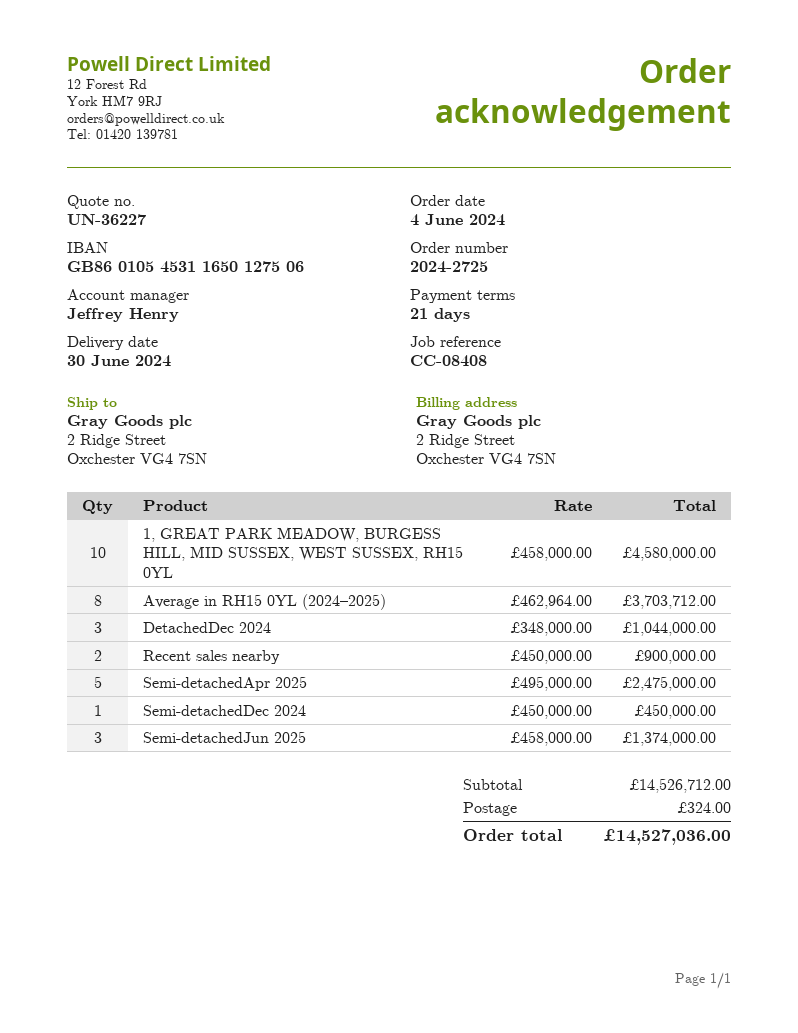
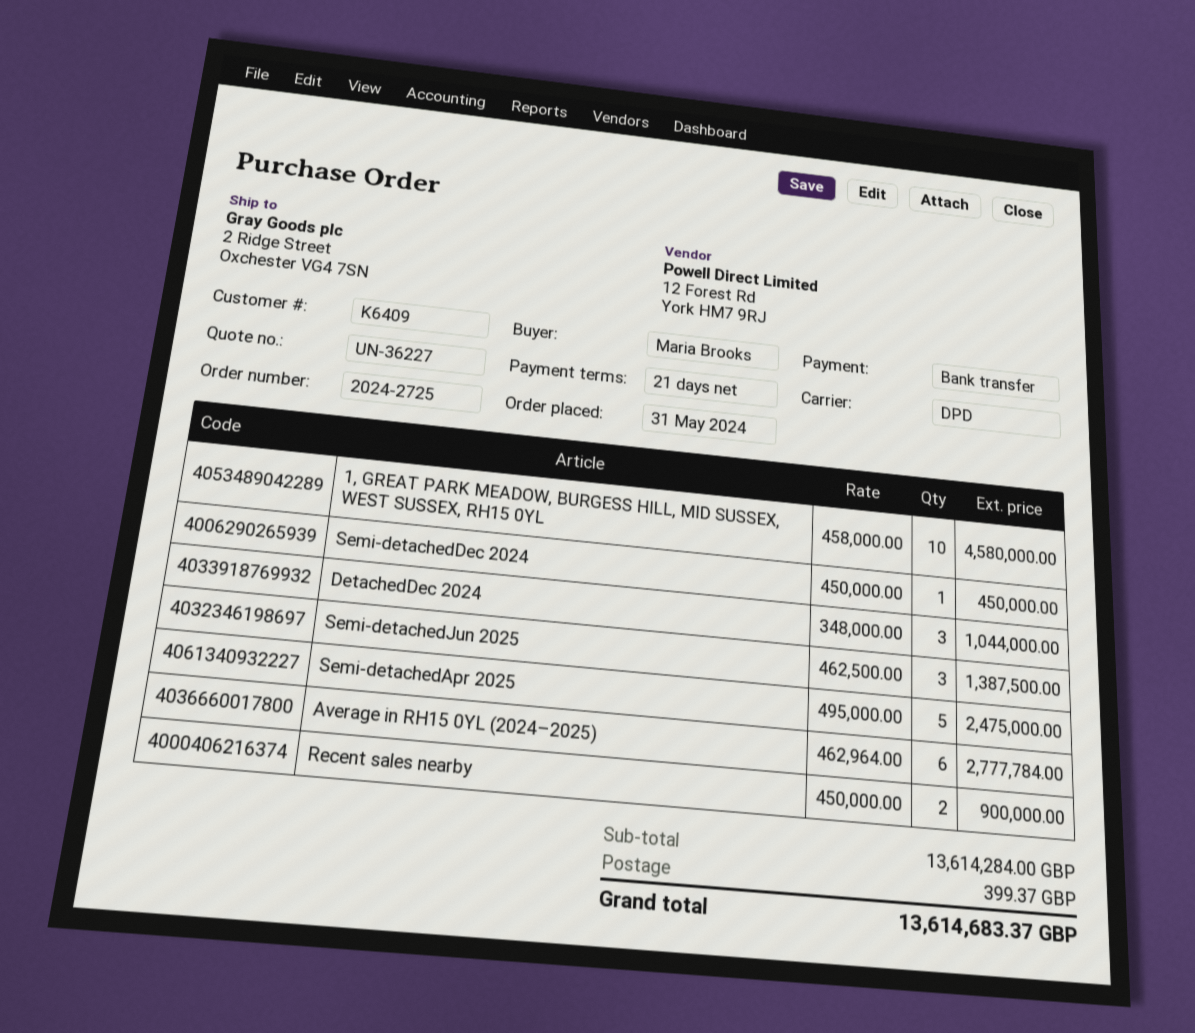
order date: 2024-06-04 -> 2024-05-31
Average in RH15 0YL (2024–2025): 8 x 462964.00 = 3703712.00 -> 6 x 462964.00 = 2777784.00
Semi-detachedJun 2025: 3 x 458000.00 = 1374000.00 -> 3 x 462500.00 = 1387500.00
subtotal: 14526712.00 -> 13614284.00
shipping: 324.00 -> 399.37
total: 14527036.00 -> 13614683.37

